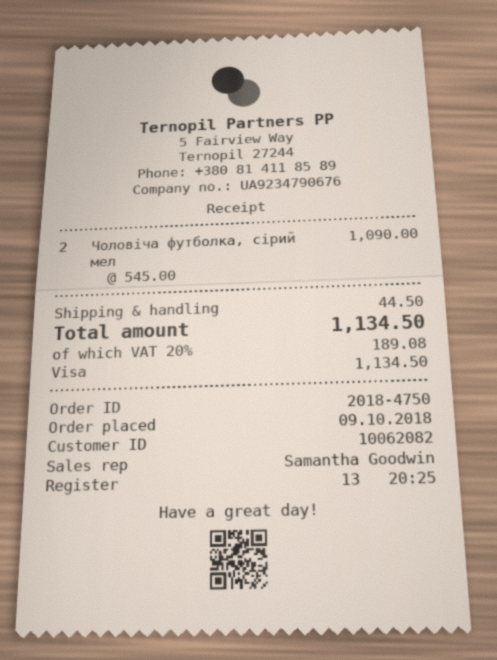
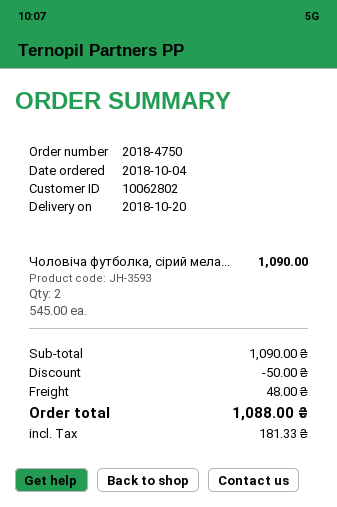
order date: 2018-10-09 -> 2018-10-04
customer number: 10062082 -> 10062802
discount: none -> 50.00
shipping: 44.50 -> 48.00
tax: 189.08 -> 181.33
total: 1134.50 -> 1088.00

